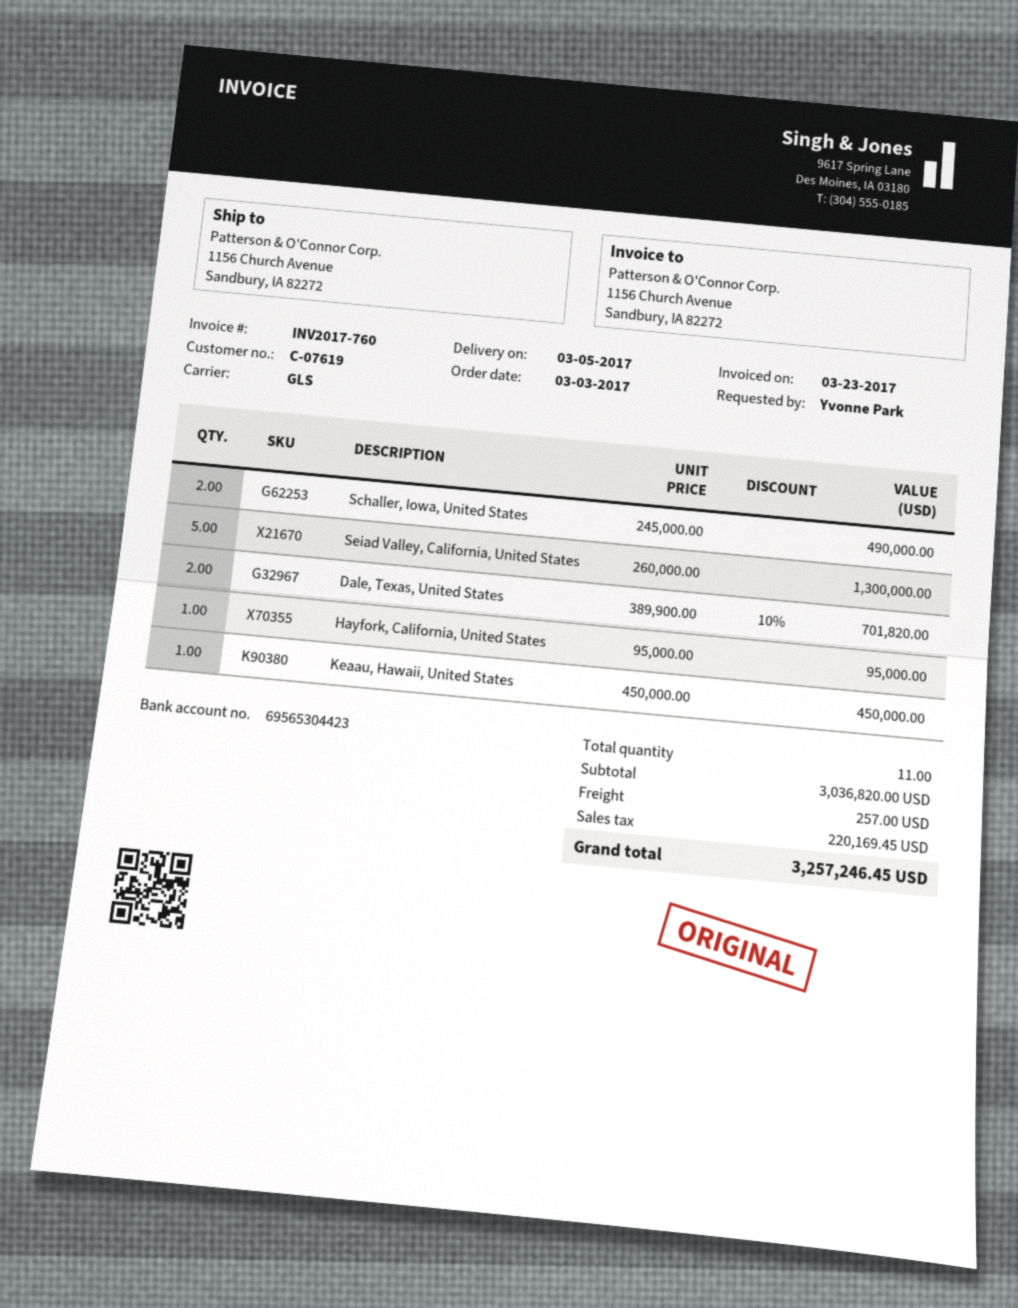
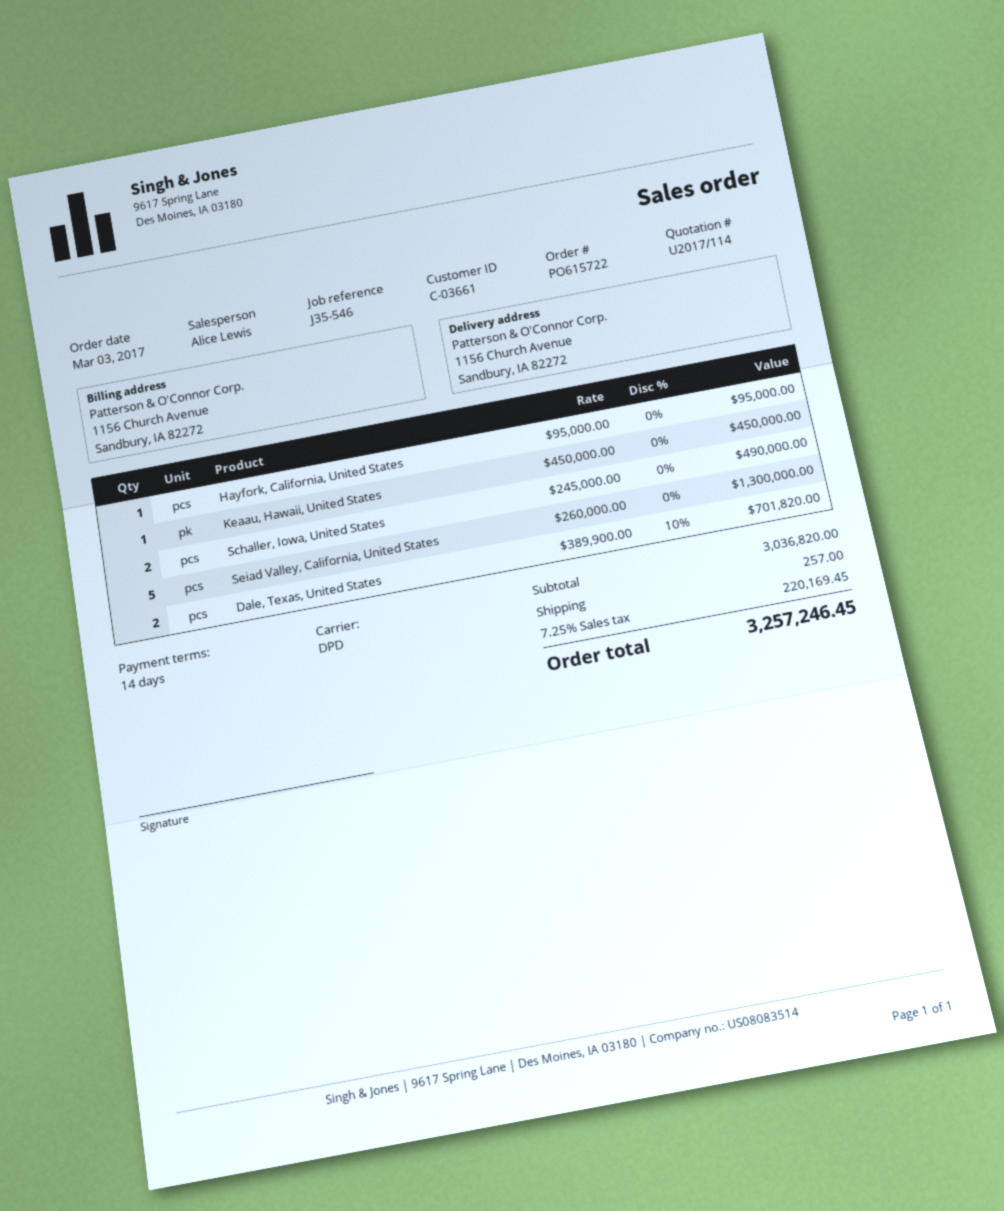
customer number: C-07619 -> C-03661
shipping method: GLS -> DPD

